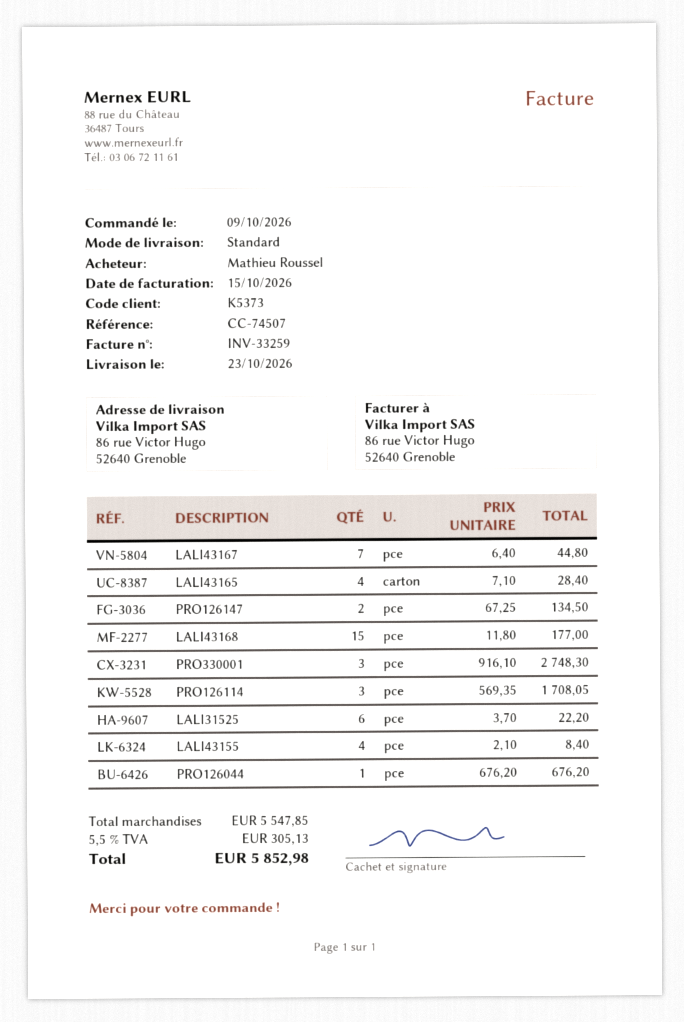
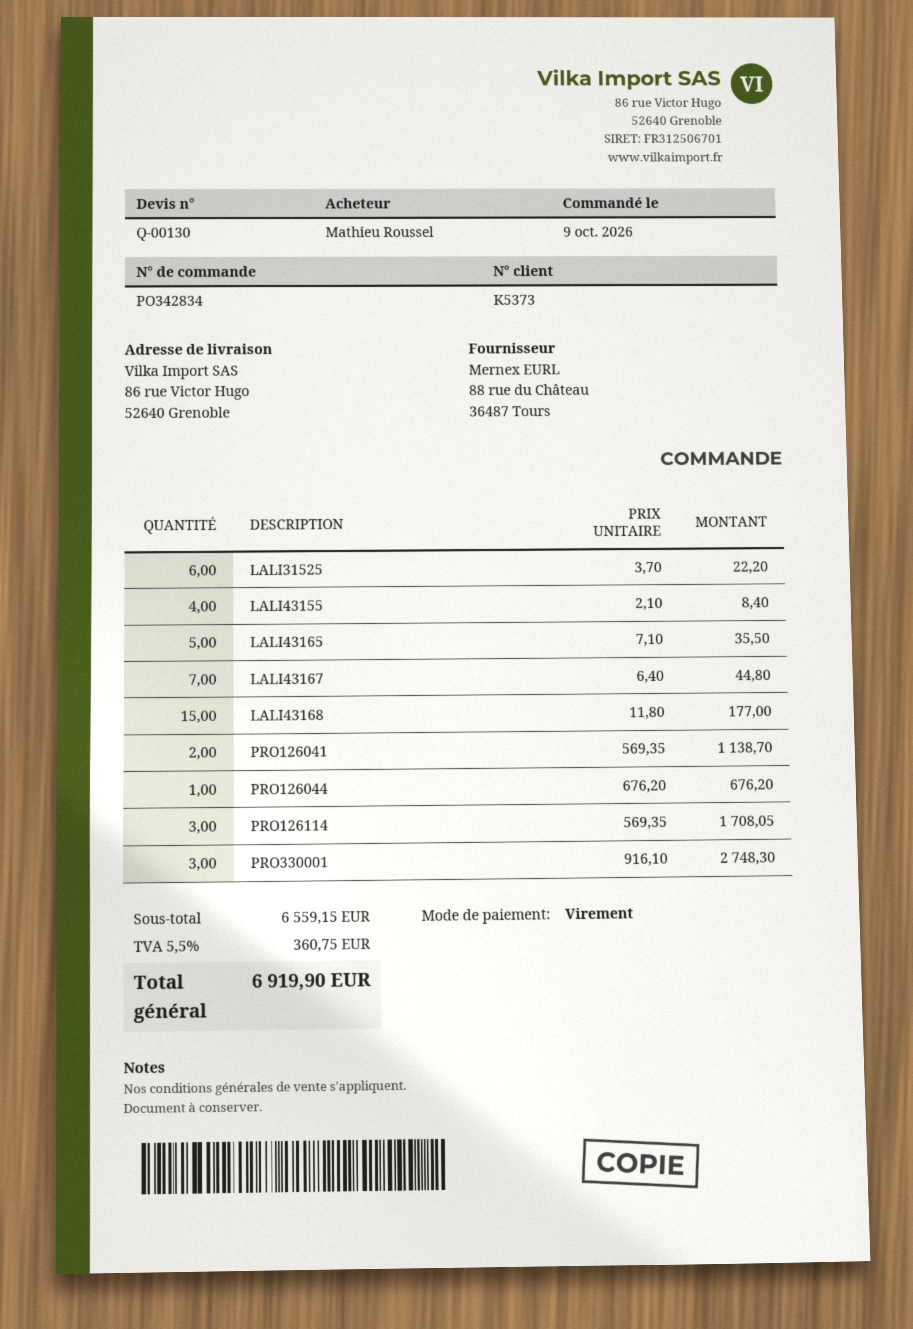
LALI43165: 4 x 7.10 = 28.40 -> 5 x 7.10 = 35.50
PRO126147: 2 x 67.25 = 134.50 -> none
PRO126041: none -> 2 x 569.35 = 1138.70
subtotal: 5547.85 -> 6559.15
tax: 5.5% = 305.13 -> 5.5% = 360.75
total: 5852.98 -> 6919.90

